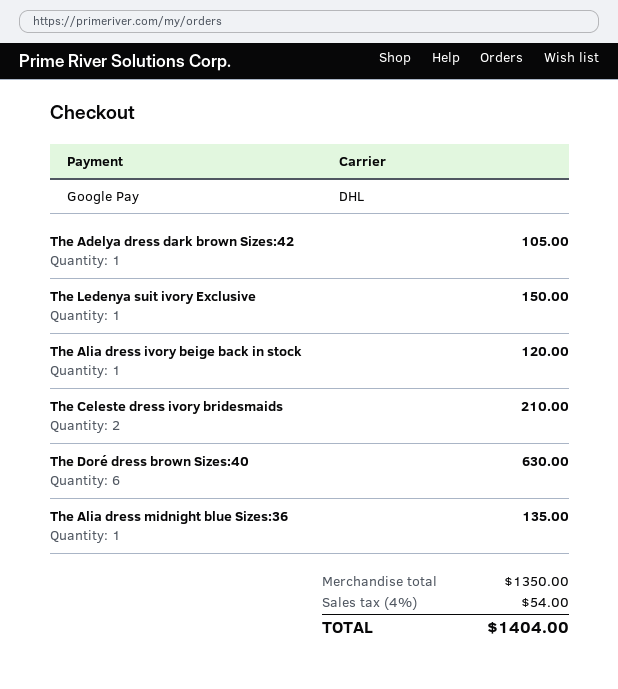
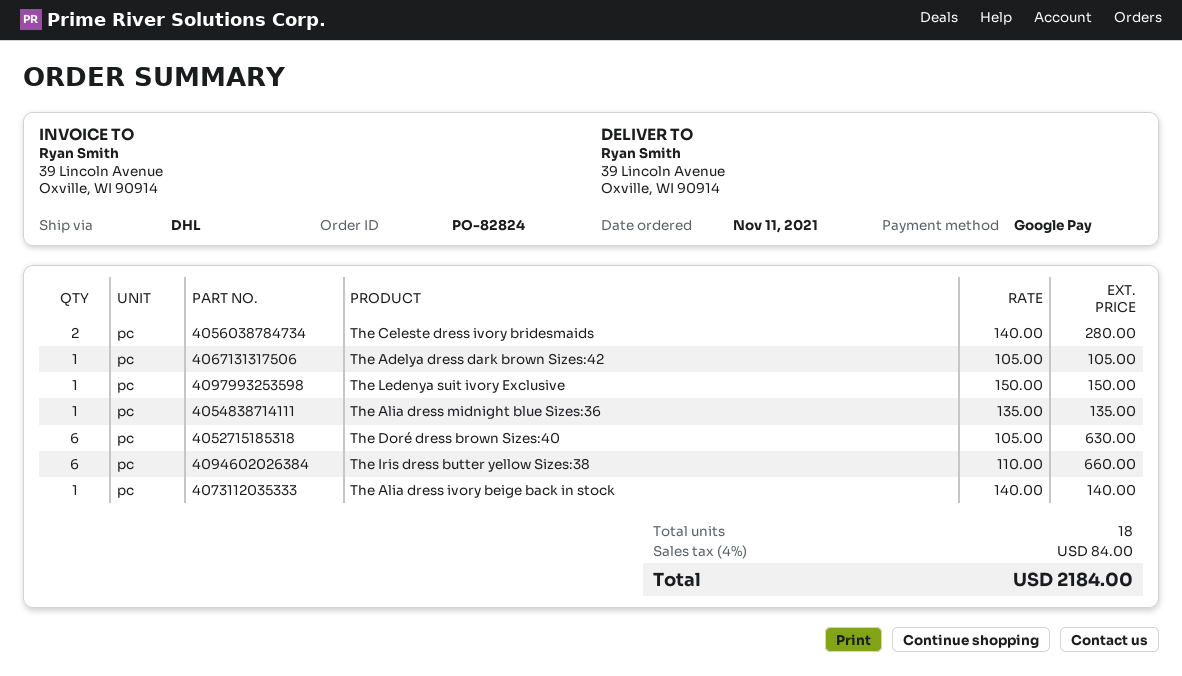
The Alia dress ivory beige back in stock: 1 for 120.00 -> 1 for 140.00
The Celeste dress ivory bridesmaids: 2 for 210.00 -> 2 for 280.00
The Iris dress butter yellow Sizes:38: none -> 6 for 660.00
tax: 4% = 54.00 -> 4% = 84.00
total: 1404.00 -> 2184.00

